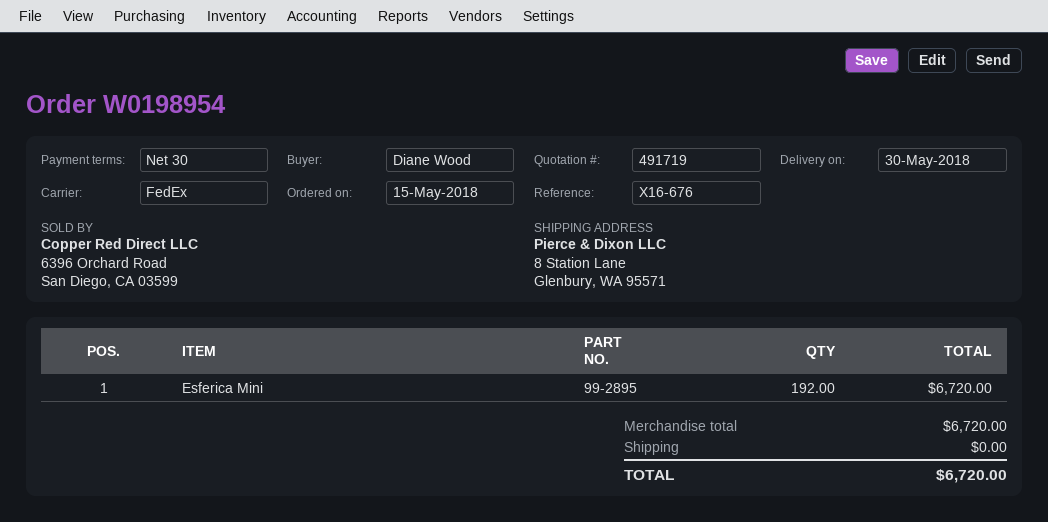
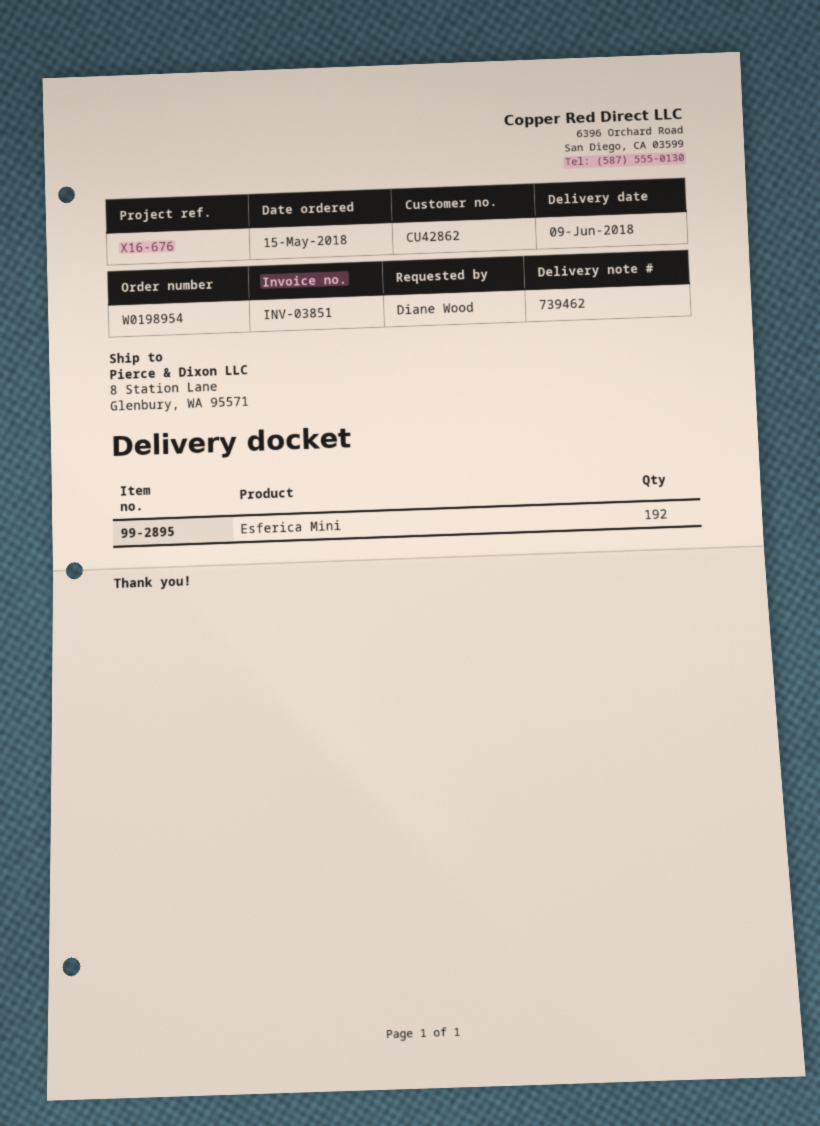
delivery date: 2018-05-30 -> 2018-06-09

